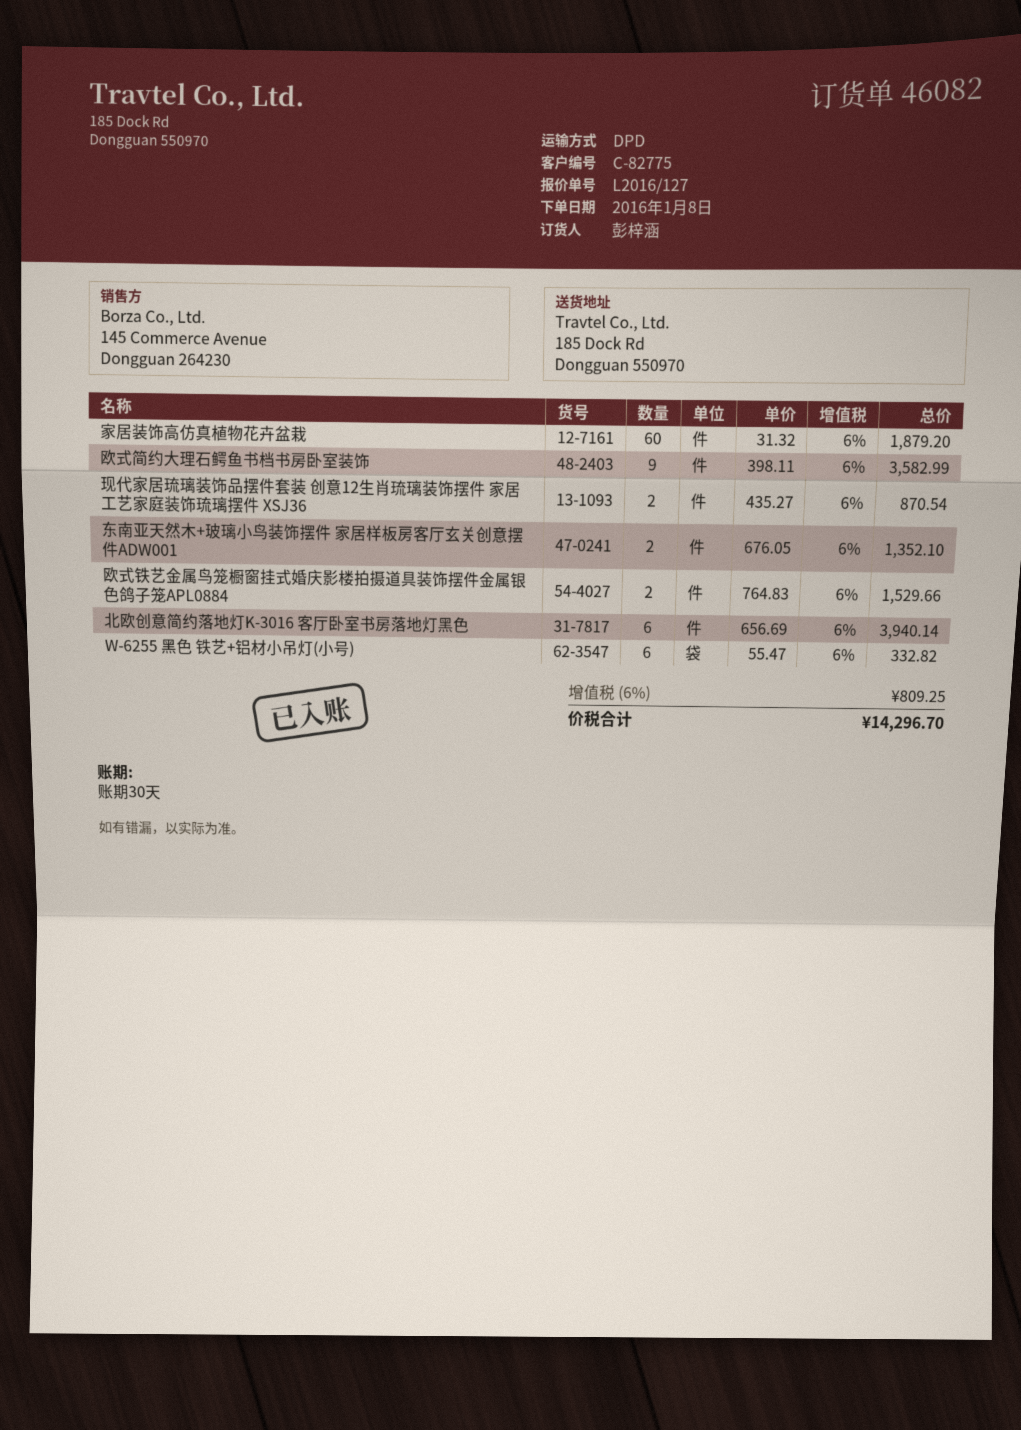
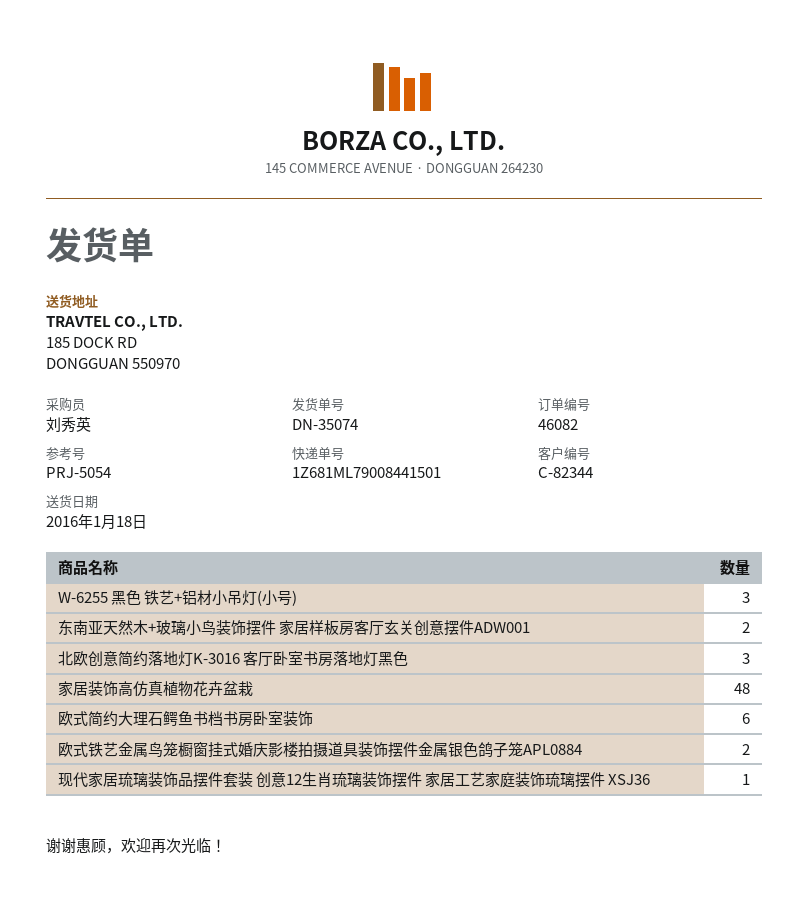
customer number: C-82775 -> C-82344
ordered by: 彭梓涵 -> 刘秀英
家居装饰高仿真植物花卉盆栽: 60 -> 48
欧式简约大理石鳄鱼书档书房卧室装饰: 9 -> 6
现代家居琉璃装饰品摆件套装 创意12生肖琉璃装饰摆件 家居工艺家庭装饰琉璃摆件 XSJ36: 2 -> 1
北欧创意简约落地灯K-3016 客厅卧室书房落地灯黑色: 6 -> 3
W-6255 黑色 铁艺+铝材小吊灯(小号): 6 -> 3

